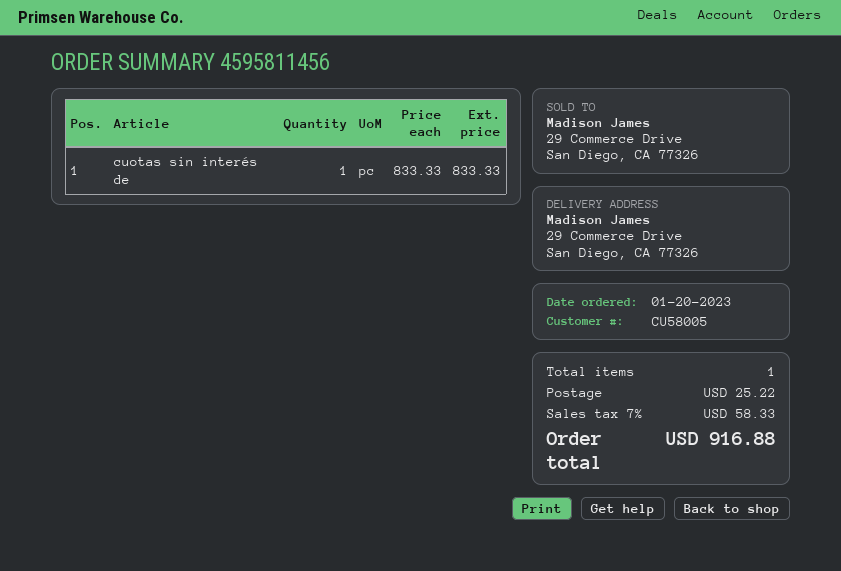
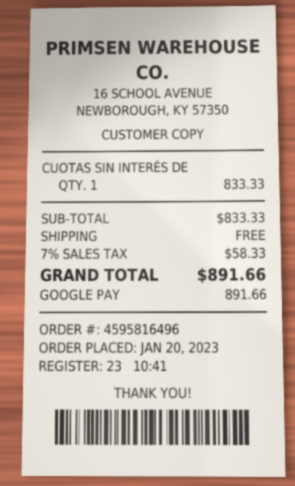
order number: 4595811456 -> 4595816496
shipping: 25.22 -> 0.00
total: 916.88 -> 891.66

